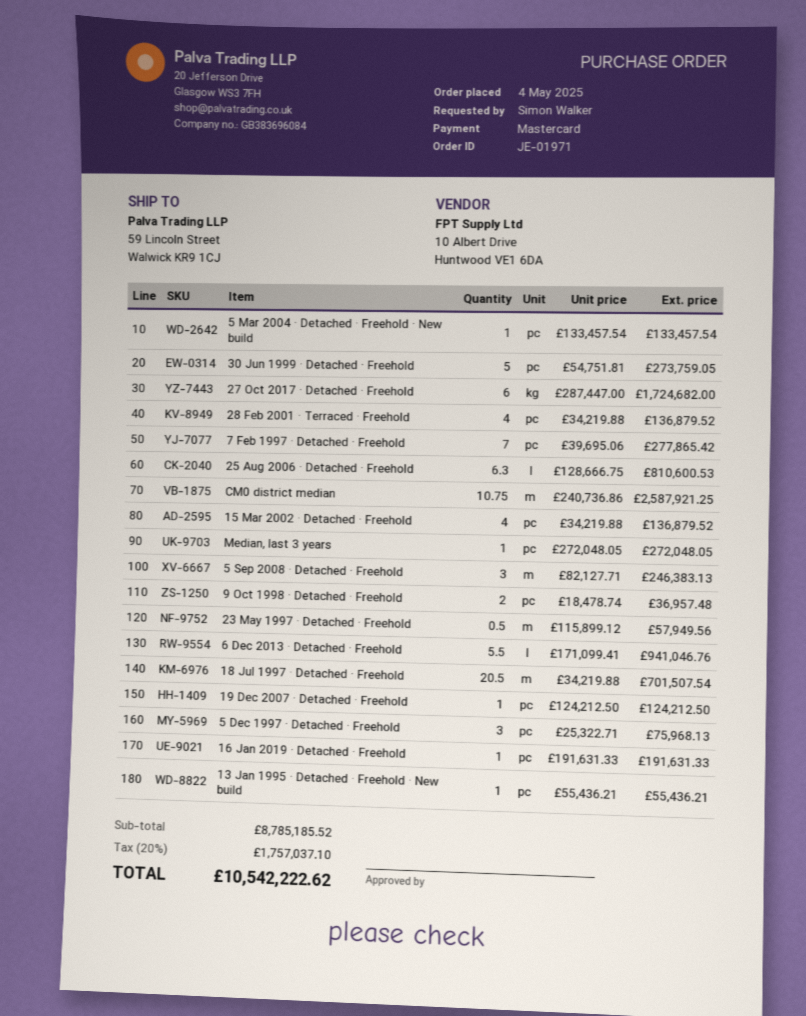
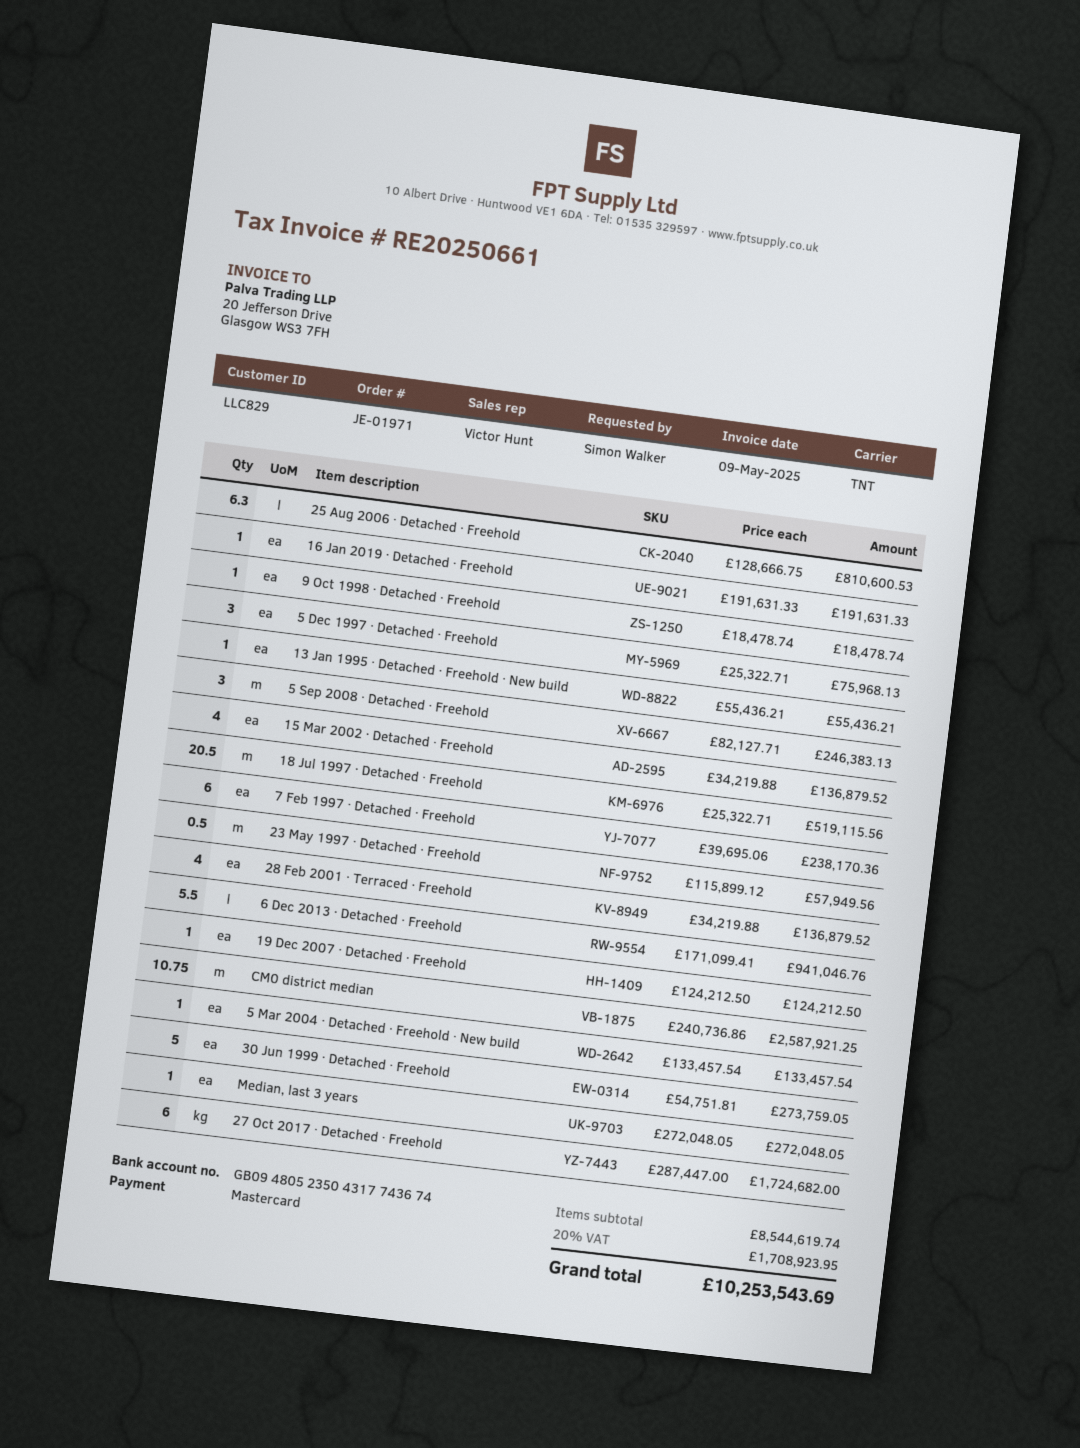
7 Feb 1997 · Detached · Freehold: 7 x 39695.06 = 277865.42 -> 6 x 39695.06 = 238170.36
9 Oct 1998 · Detached · Freehold: 2 x 18478.74 = 36957.48 -> 1 x 18478.74 = 18478.74
18 Jul 1997 · Detached · Freehold: 20.5 x 34219.88 = 701507.54 -> 20.5 x 25322.71 = 519115.56
subtotal: 8785185.52 -> 8544619.74
tax: 20% = 1757037.10 -> 20% = 1708923.95
total: 10542222.62 -> 10253543.69

